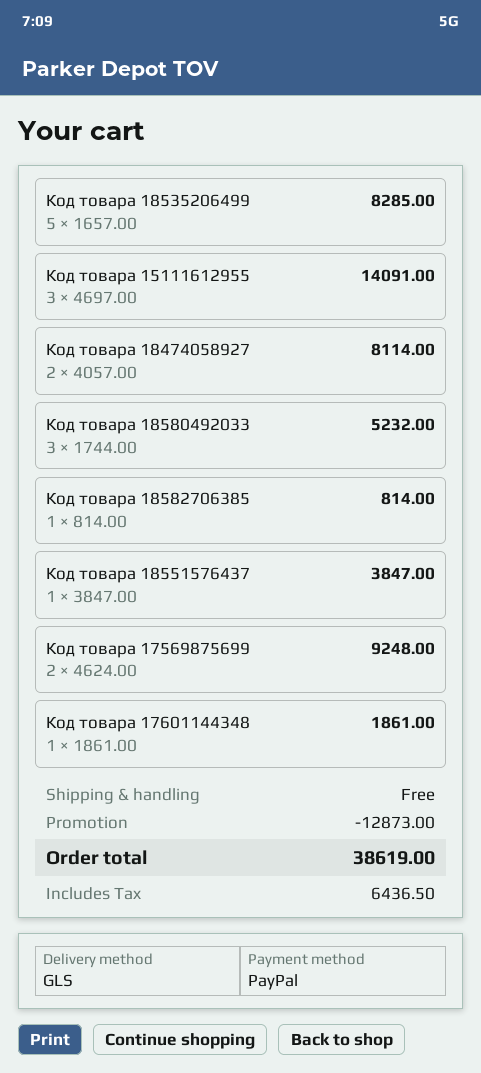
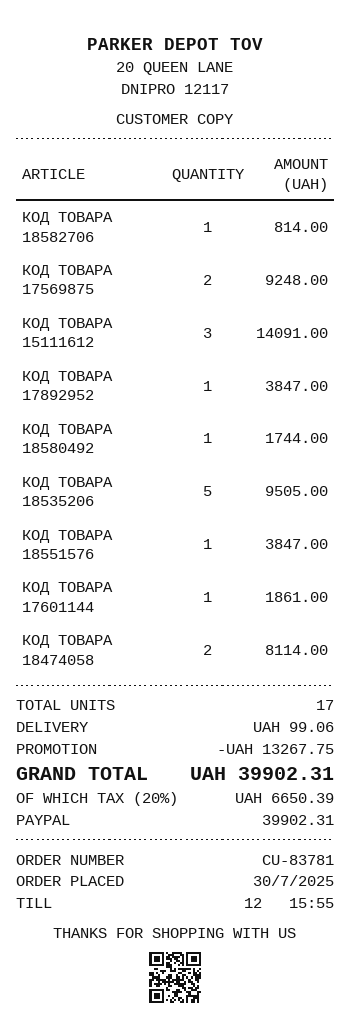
Код товара 18535206499: 5 for 8285.00 -> 5 for 9505.00
Код товара 18580492033: 3 for 5232.00 -> 1 for 1744.00
КОД ТОВАРА 17892952: none -> 1 for 3847.00
discount: 12873.00 -> 13267.75
shipping: 0.00 -> 99.06
tax: 6436.50 -> 6650.39
total: 38619.00 -> 39902.31

